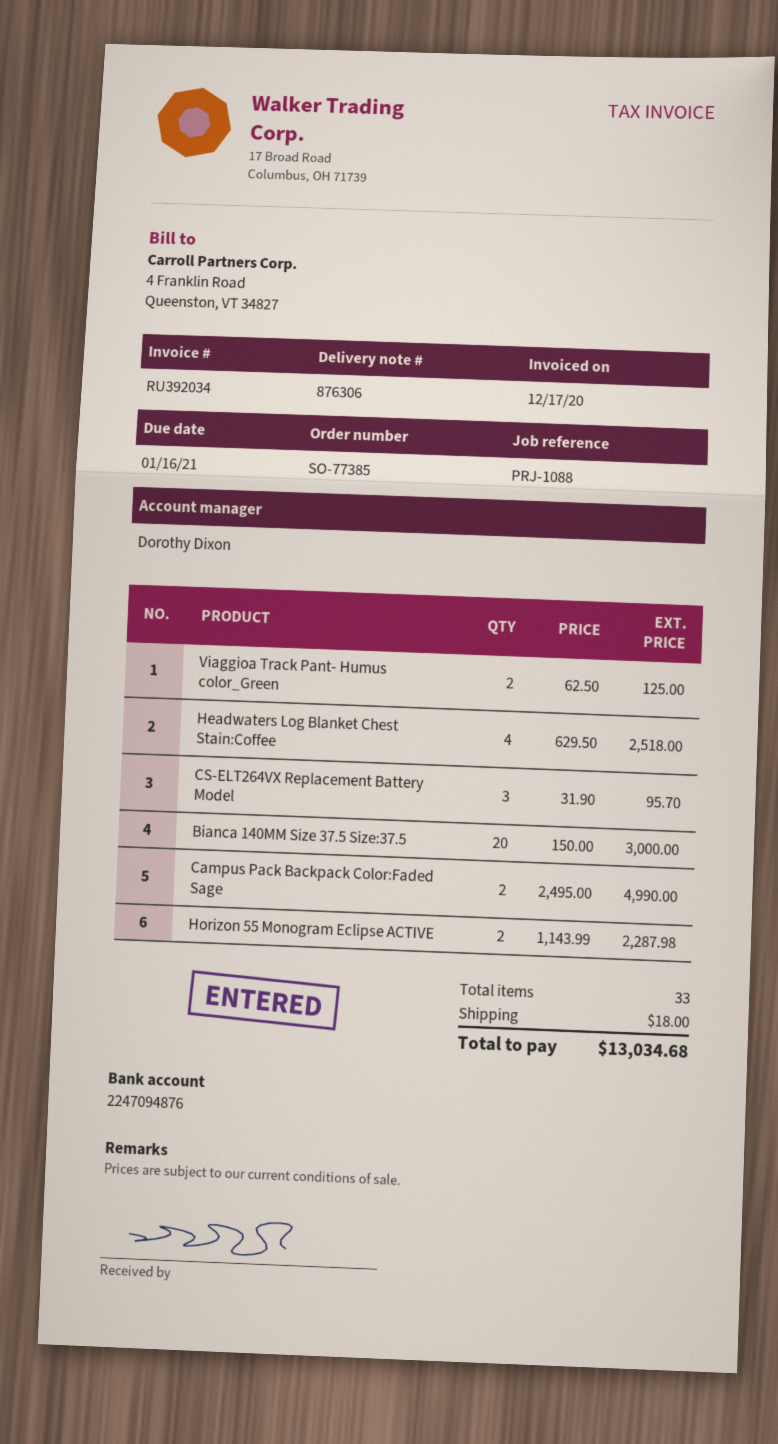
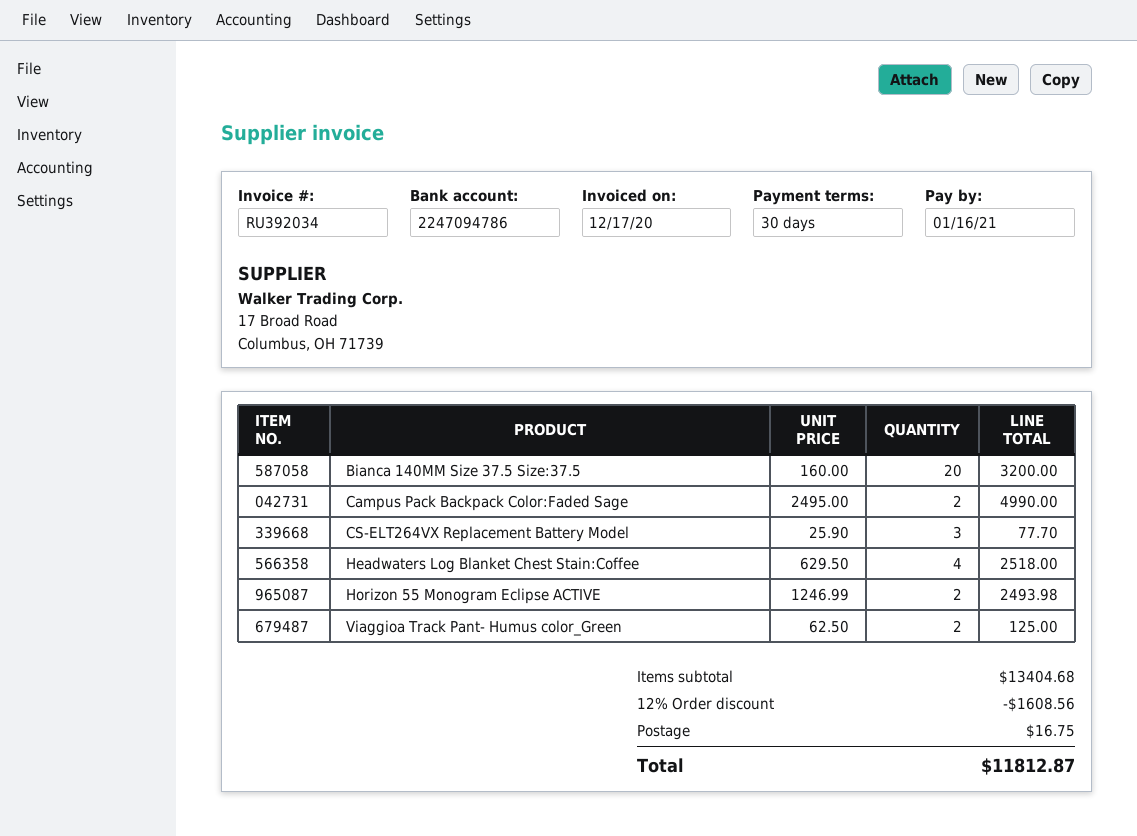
bank account: 2247094876 -> 2247094786
CS-ELT264VX Replacement Battery Model: 3 x 31.90 = 95.70 -> 3 x 25.90 = 77.70
Bianca 140MM Size 37.5 Size:37.5: 20 x 150.00 = 3000.00 -> 20 x 160.00 = 3200.00
Horizon 55 Monogram Eclipse ACTIVE: 2 x 1143.99 = 2287.98 -> 2 x 1246.99 = 2493.98
discount: none -> 12% = 1608.56
shipping: 18.00 -> 16.75
total: 13034.68 -> 11812.87

